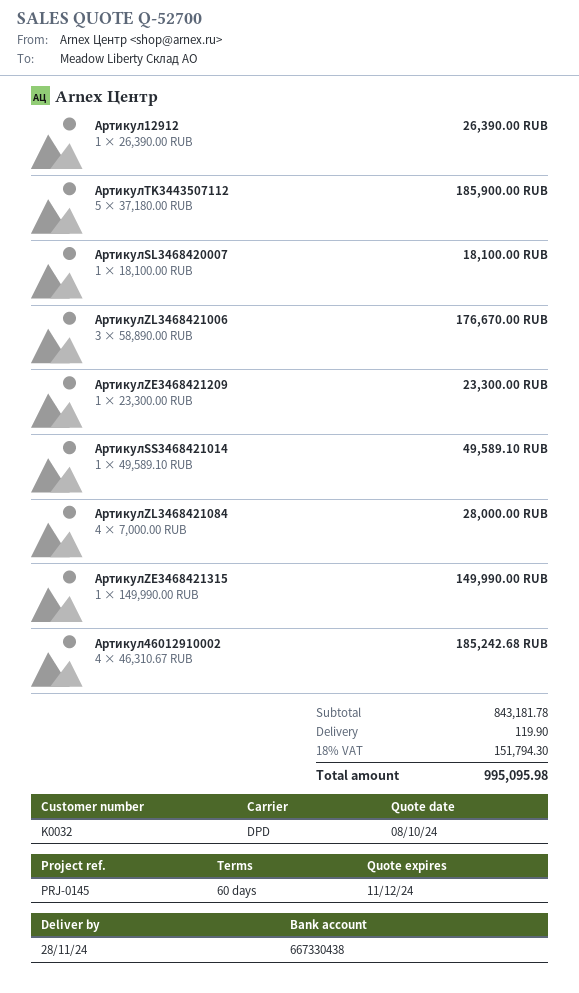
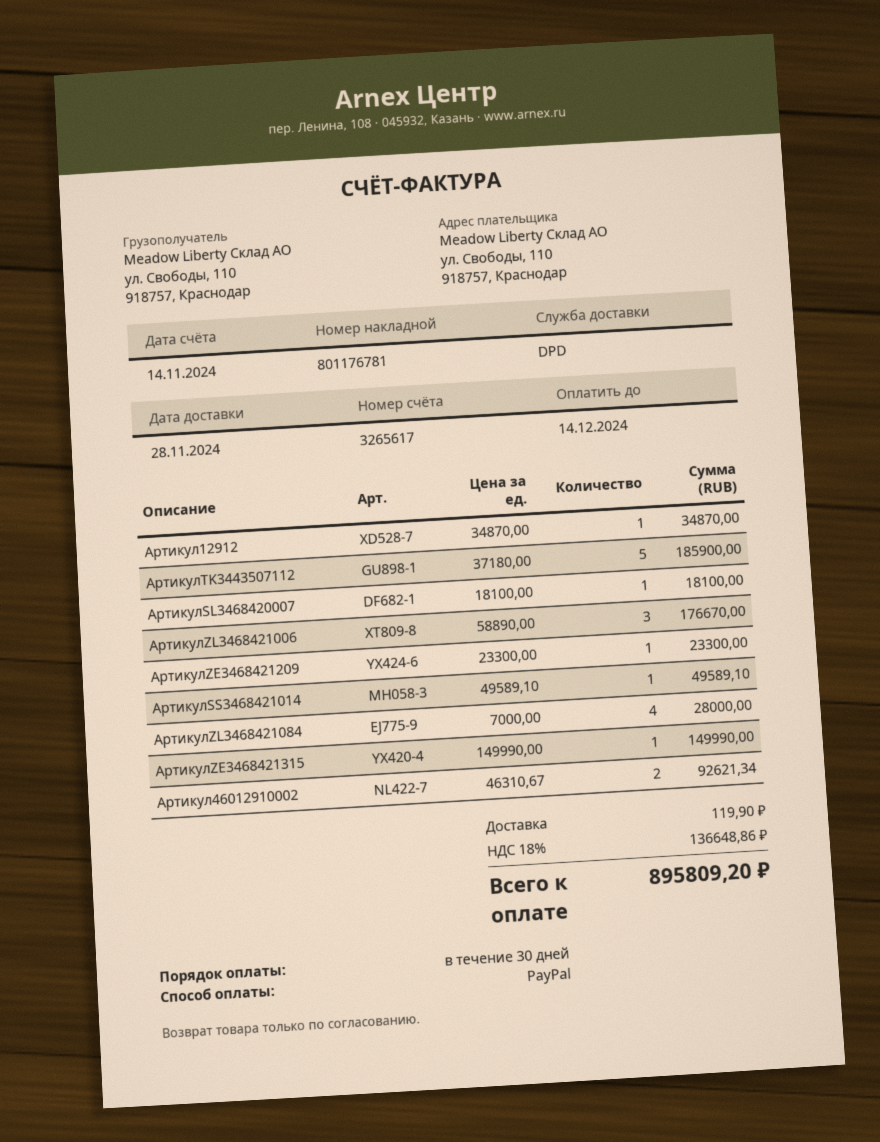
payment terms: 60 days -> 30 days
Артикул12912: 1 x 26390.00 = 26390.00 -> 1 x 34870.00 = 34870.00
Артикул46012910002: 4 x 46310.67 = 185242.68 -> 2 x 46310.67 = 92621.34
tax: 18% = 151794.30 -> 18% = 136648.86
total: 995095.98 -> 895809.20

